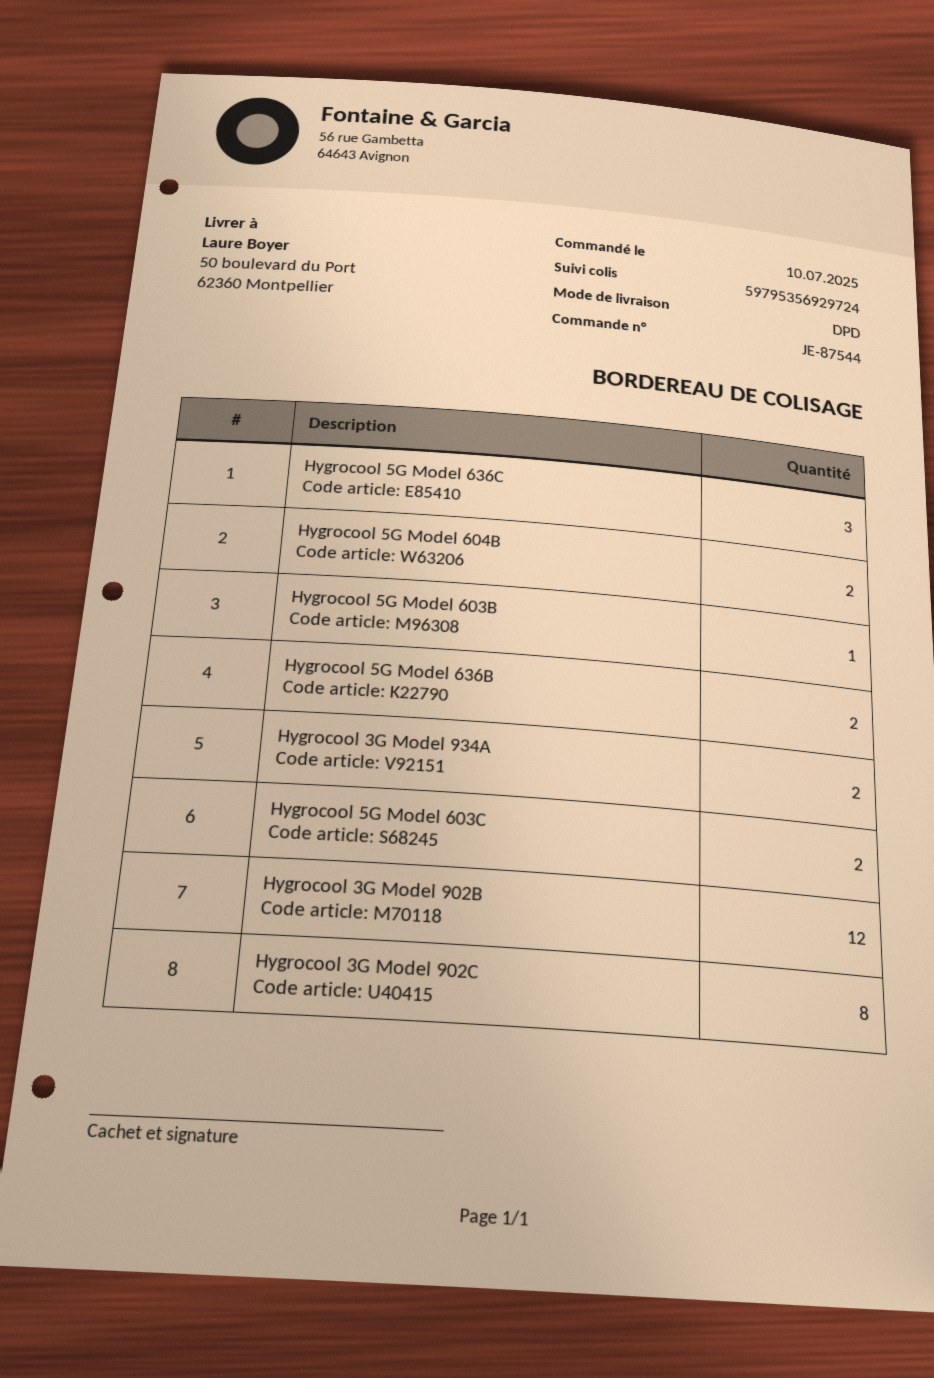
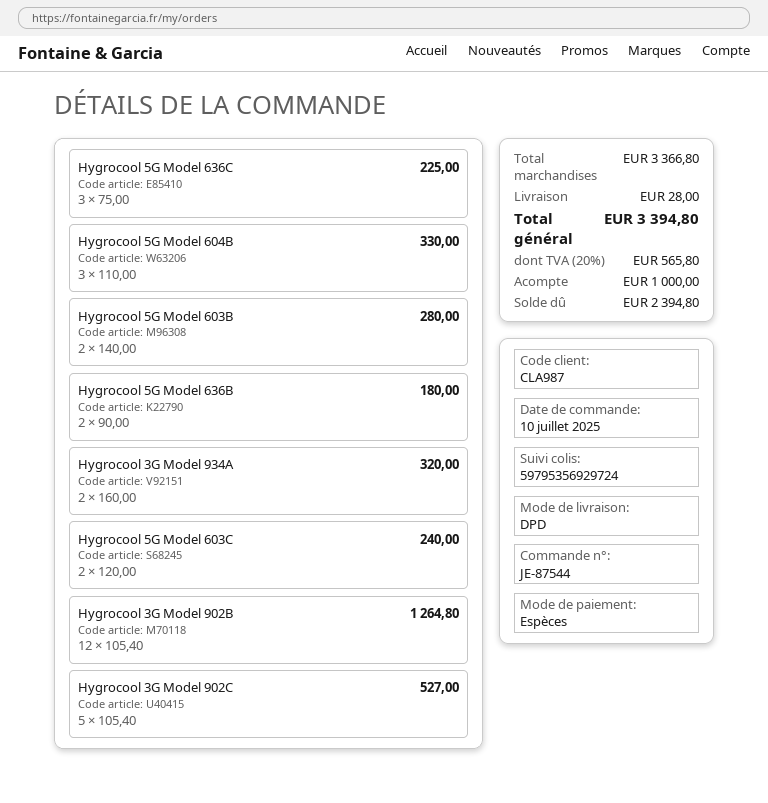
Hygrocool 5G Model 604B: 2 -> 3
Hygrocool 5G Model 603B: 1 -> 2
Hygrocool 3G Model 902C: 8 -> 5

